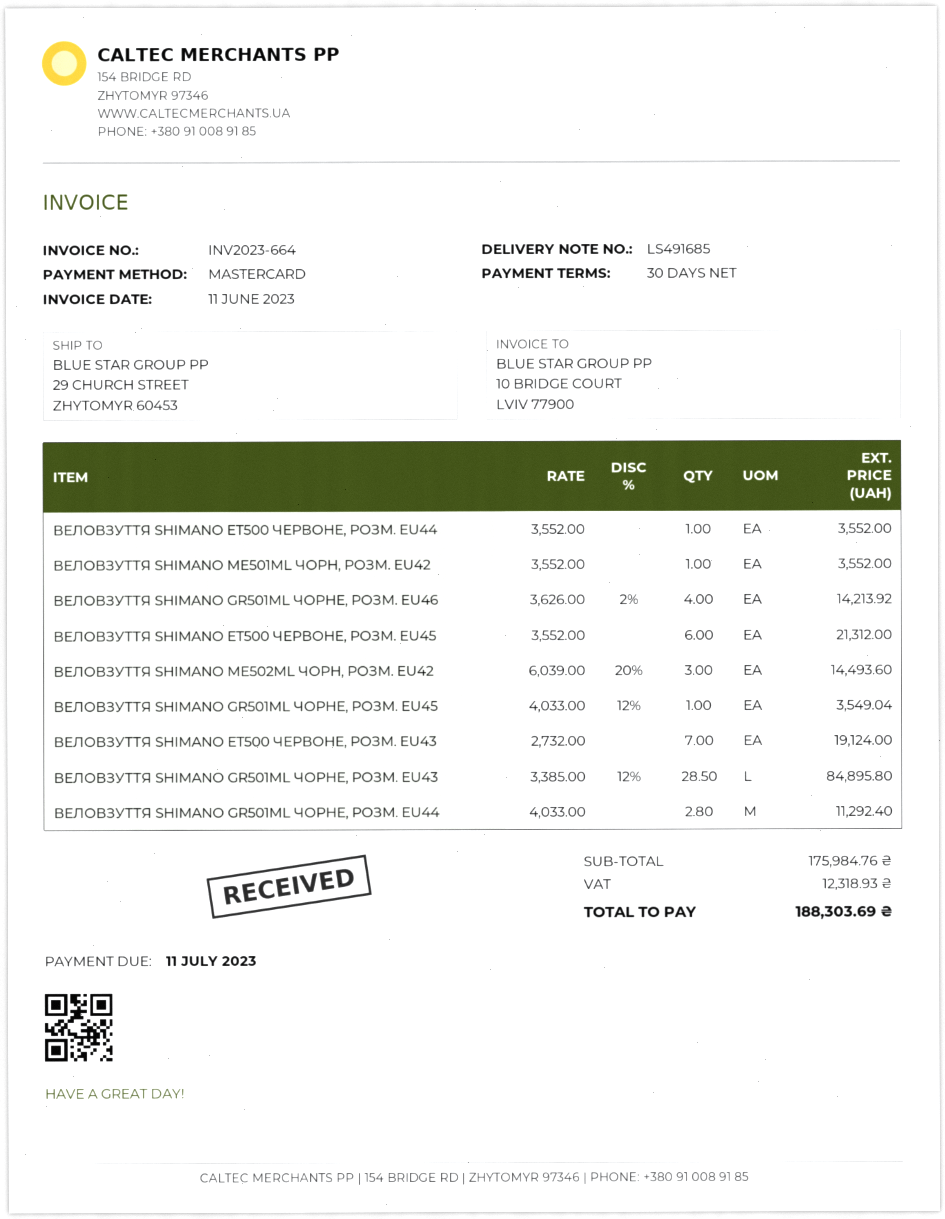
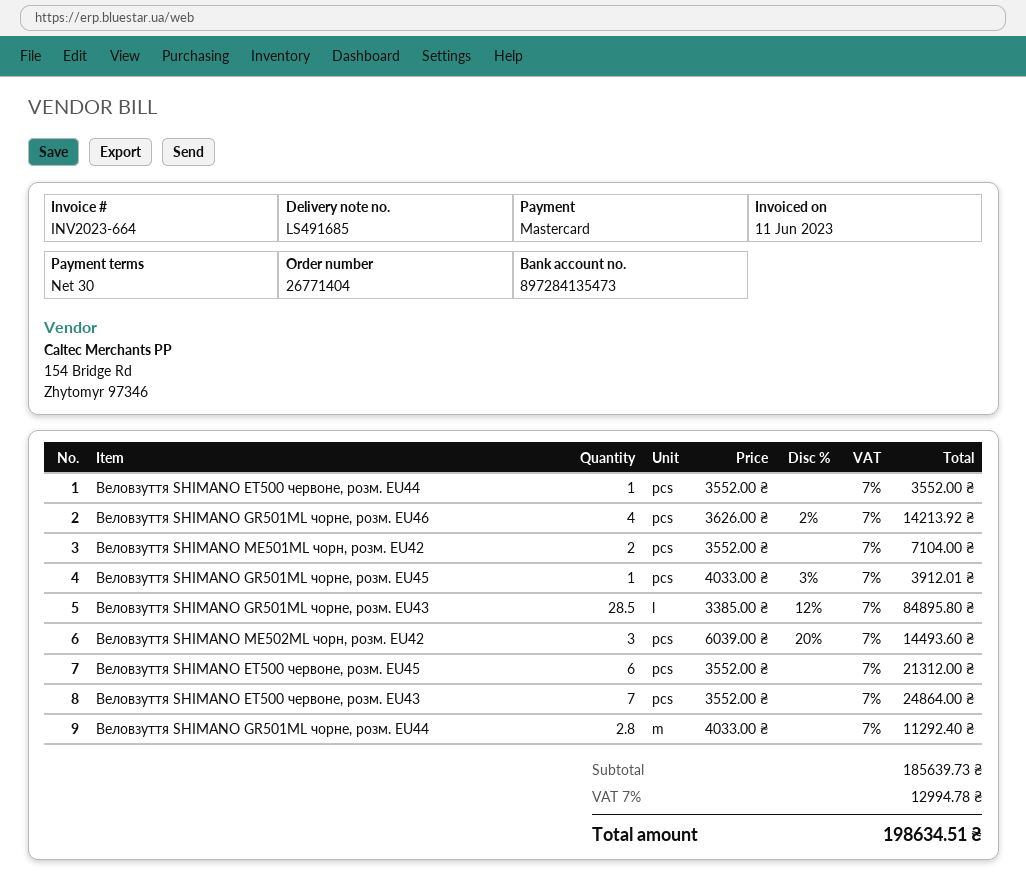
ВЕЛОВЗУТТЯ SHIMANO ME501ML ЧОРН, РОЗМ. EU42: 1 x 3552.00 = 3552.00 -> 2 x 3552.00 = 7104.00
ВЕЛОВЗУТТЯ SHIMANO GR501ML ЧОРНЕ, РОЗМ. EU45: 1 x 4033.00 - 12% = 3549.04 -> 1 x 4033.00 - 3% = 3912.01
ВЕЛОВЗУТТЯ SHIMANO ET500 ЧЕРВОНЕ, РОЗМ. EU43: 7 x 2732.00 = 19124.00 -> 7 x 3552.00 = 24864.00
subtotal: 175984.76 -> 185639.73
tax: 12318.93 -> 12994.78
total: 188303.69 -> 198634.51

